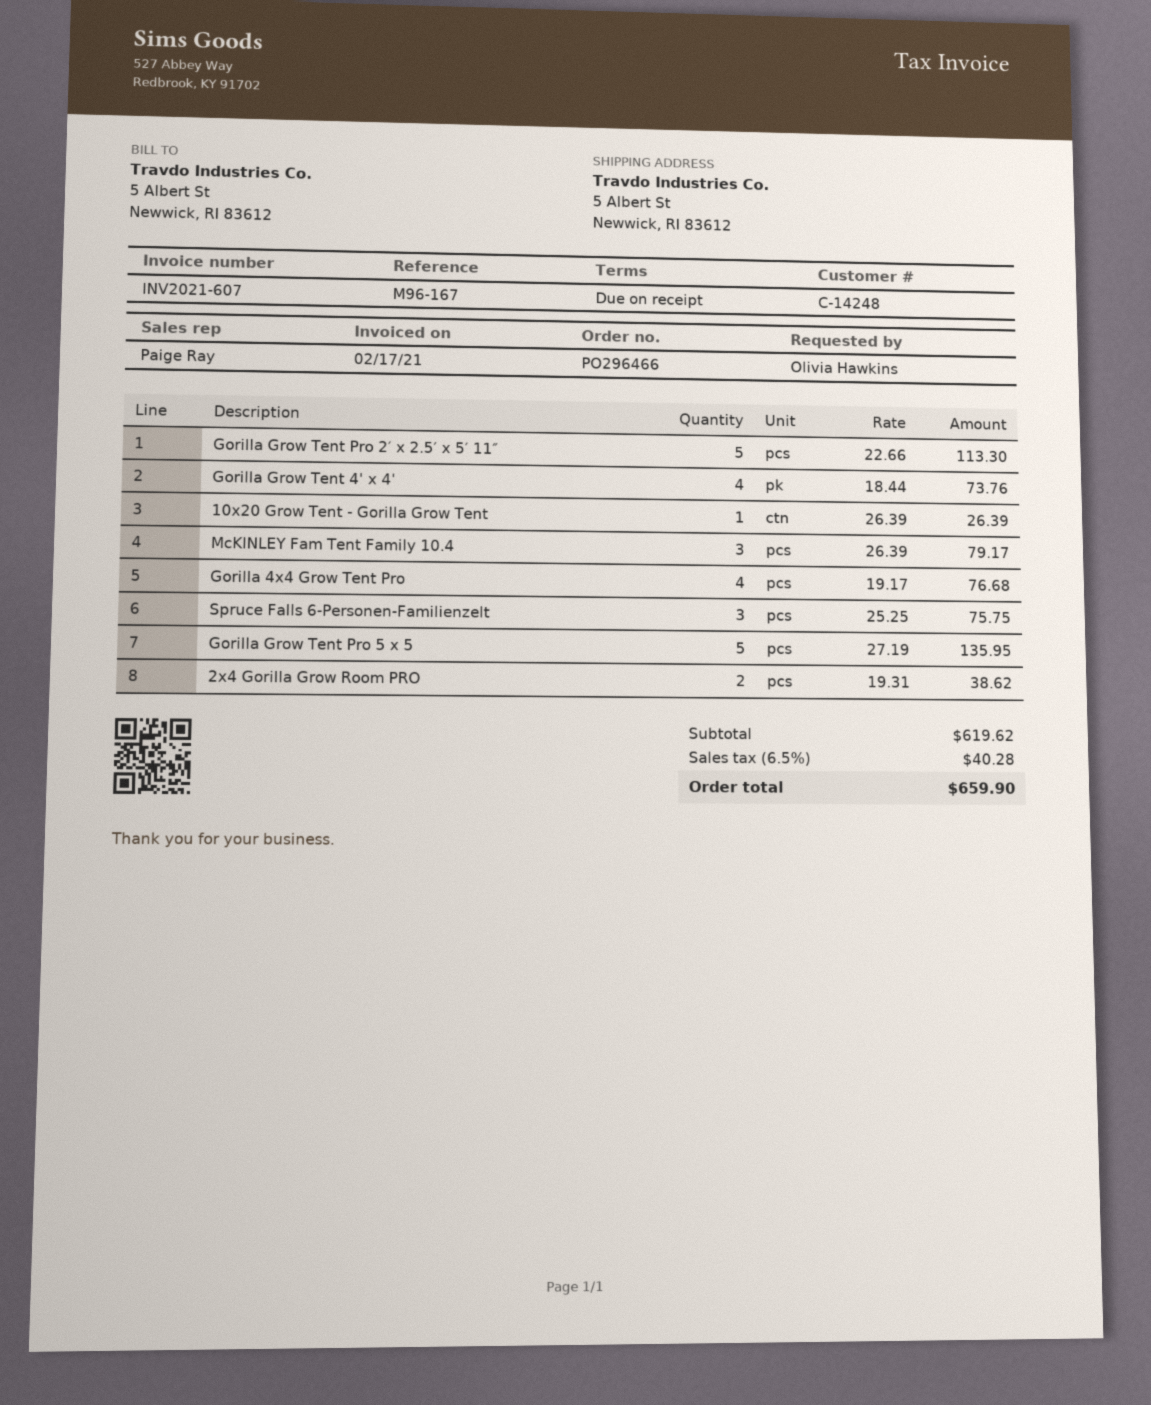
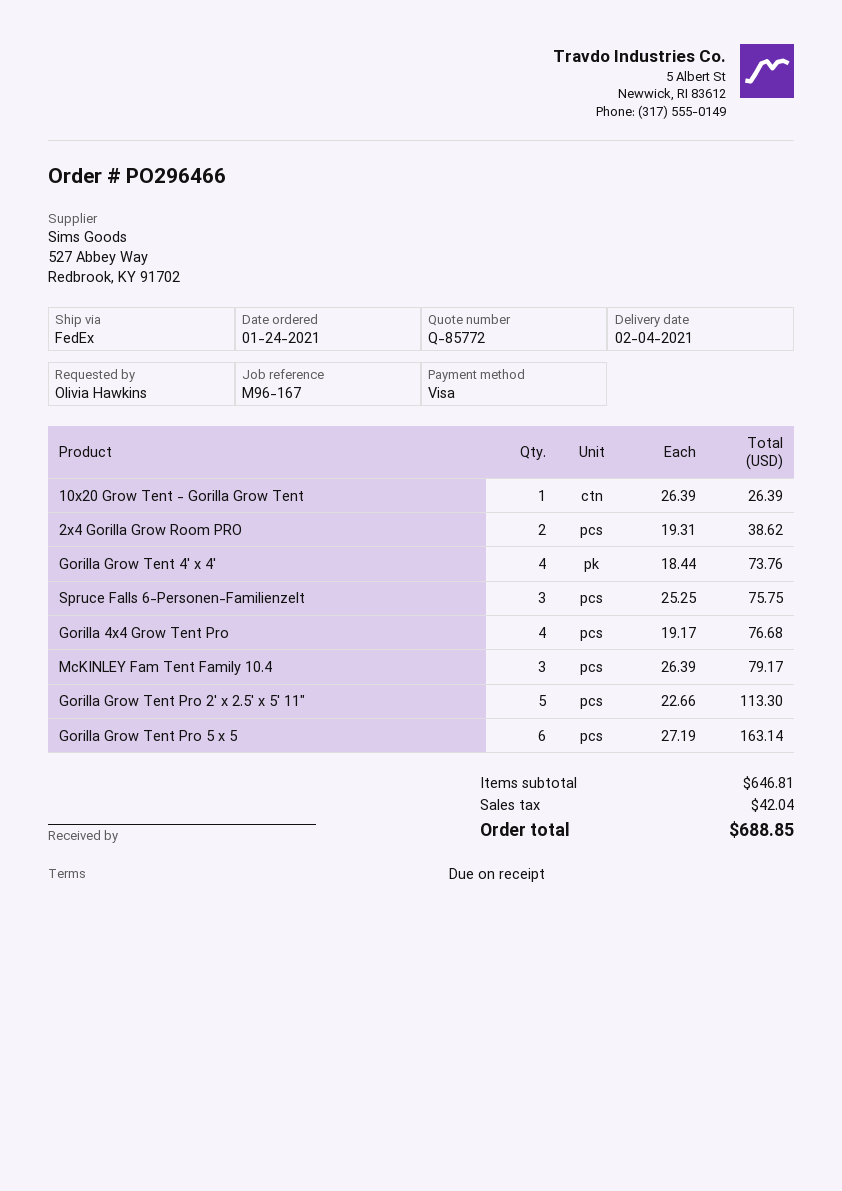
Gorilla Grow Tent Pro 5 x 5: 5 x 27.19 = 135.95 -> 6 x 27.19 = 163.14
subtotal: 619.62 -> 646.81
tax: 40.28 -> 42.04
total: 659.90 -> 688.85

